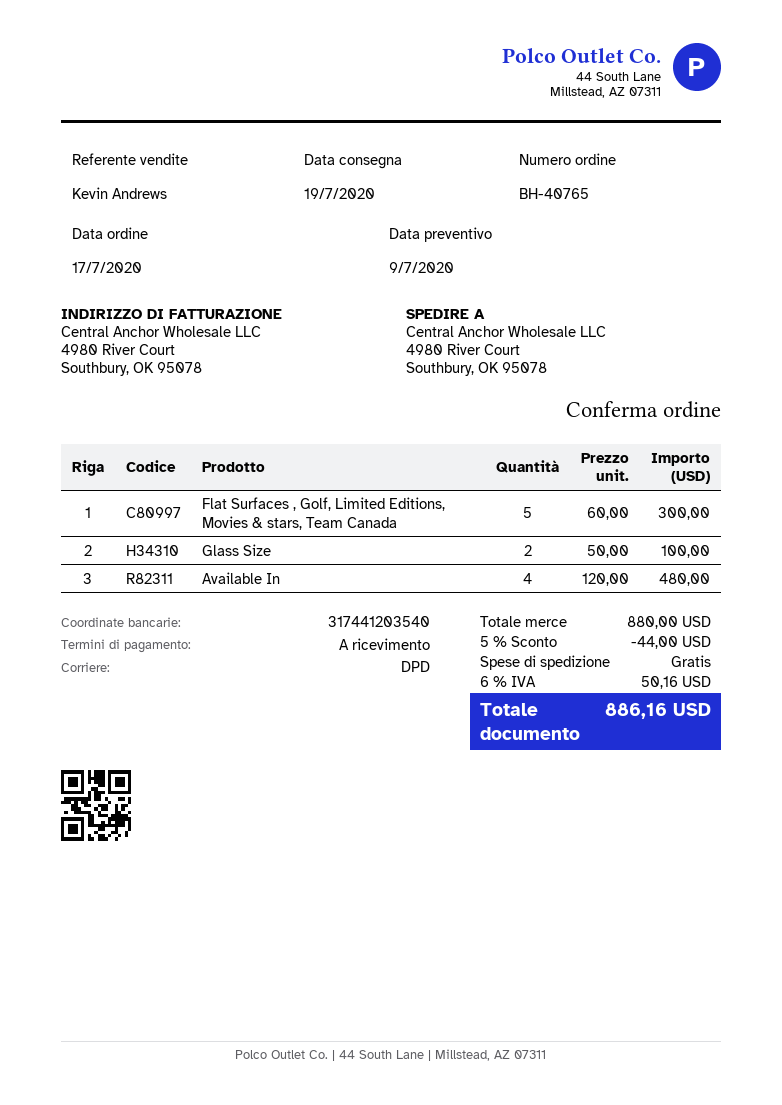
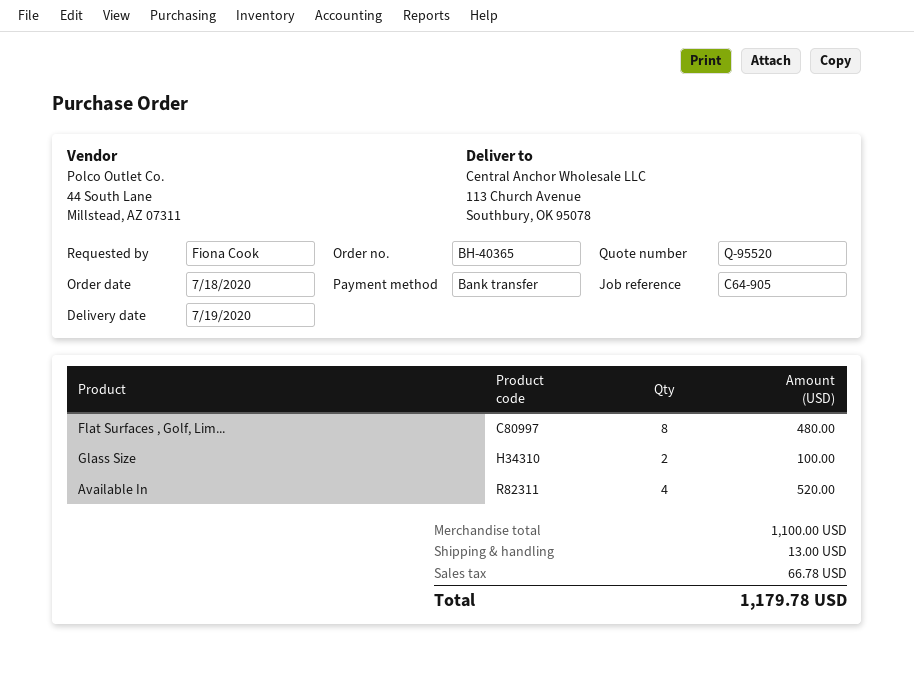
order number: BH-40765 -> BH-40365
order date: 2020-07-17 -> 2020-07-18
ship to: 4980 River Court, Southbury, OK 95078 -> 113 Church Avenue, Southbury, OK 95078
Flat Surfaces , Golf, Limited Editions, Movies & stars, Team Canada: 5 for 300.00 -> 8 for 480.00
Available In: 4 for 480.00 -> 4 for 520.00
subtotal: 880.00 -> 1100.00
discount: 5% = 44.00 -> none
shipping: 0.00 -> 13.00
tax: 50.16 -> 66.78
total: 886.16 -> 1179.78

